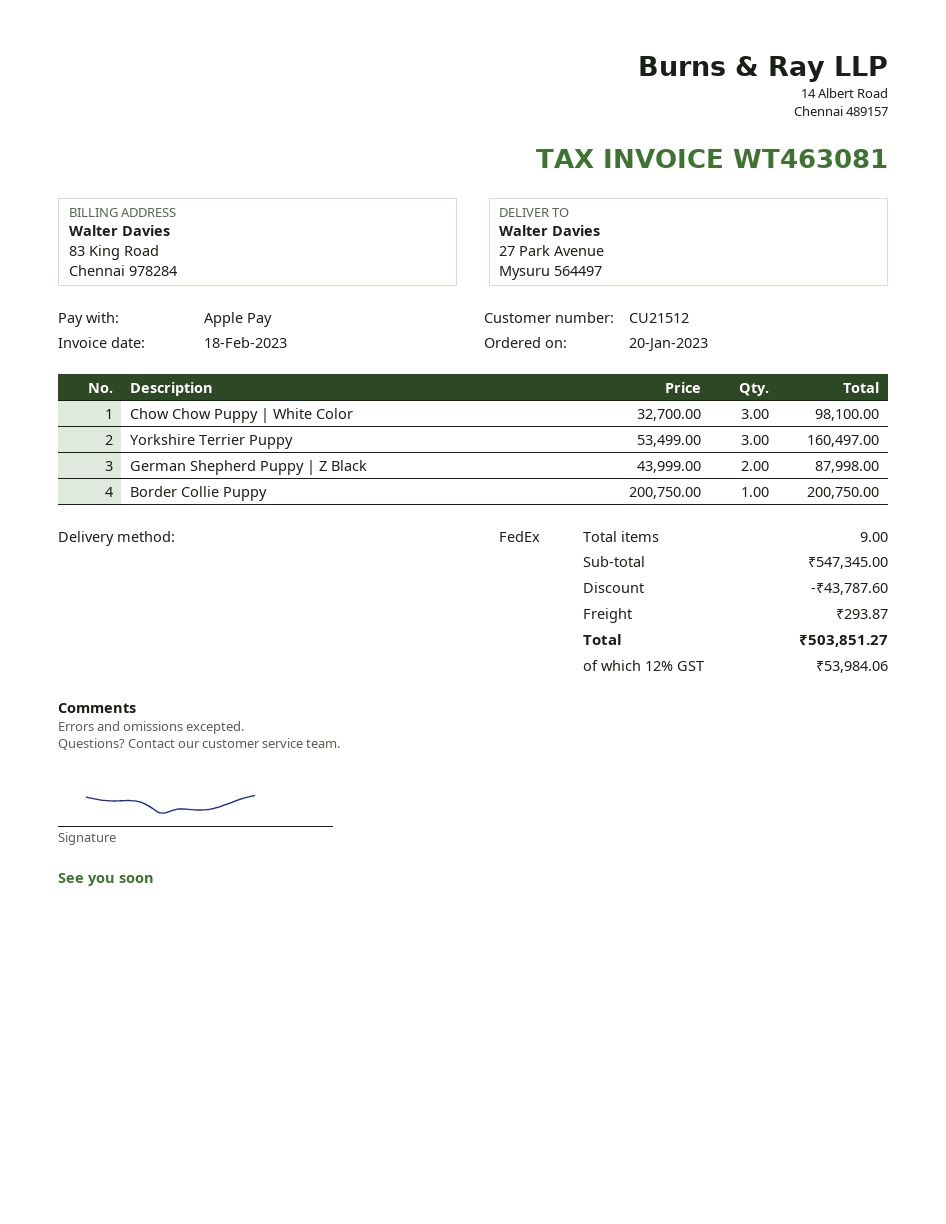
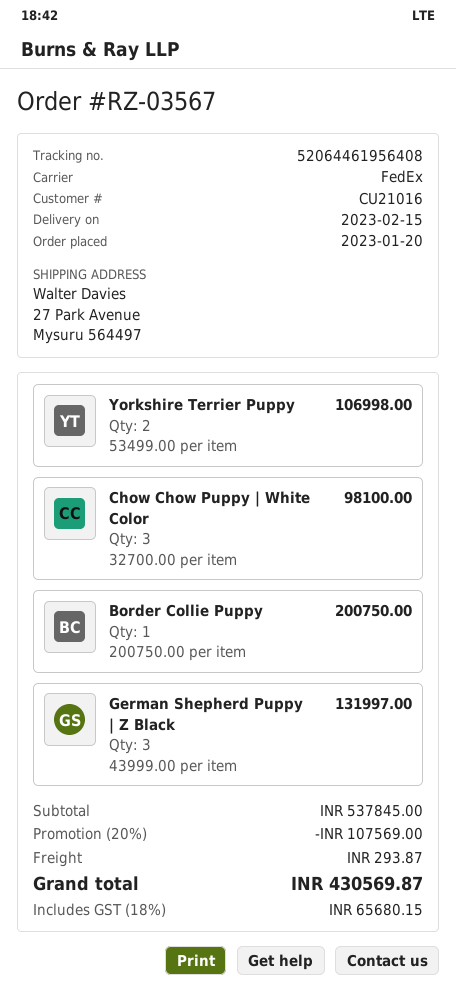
customer number: CU21512 -> CU21016
Yorkshire Terrier Puppy: 3 x 53499.00 = 160497.00 -> 2 x 53499.00 = 106998.00
German Shepherd Puppy | Z Black: 2 x 43999.00 = 87998.00 -> 3 x 43999.00 = 131997.00
subtotal: 547345.00 -> 537845.00
discount: 43787.60 -> 107569.00
tax: 12% = 53984.06 -> 18% = 65680.15
total: 503851.27 -> 430569.87

